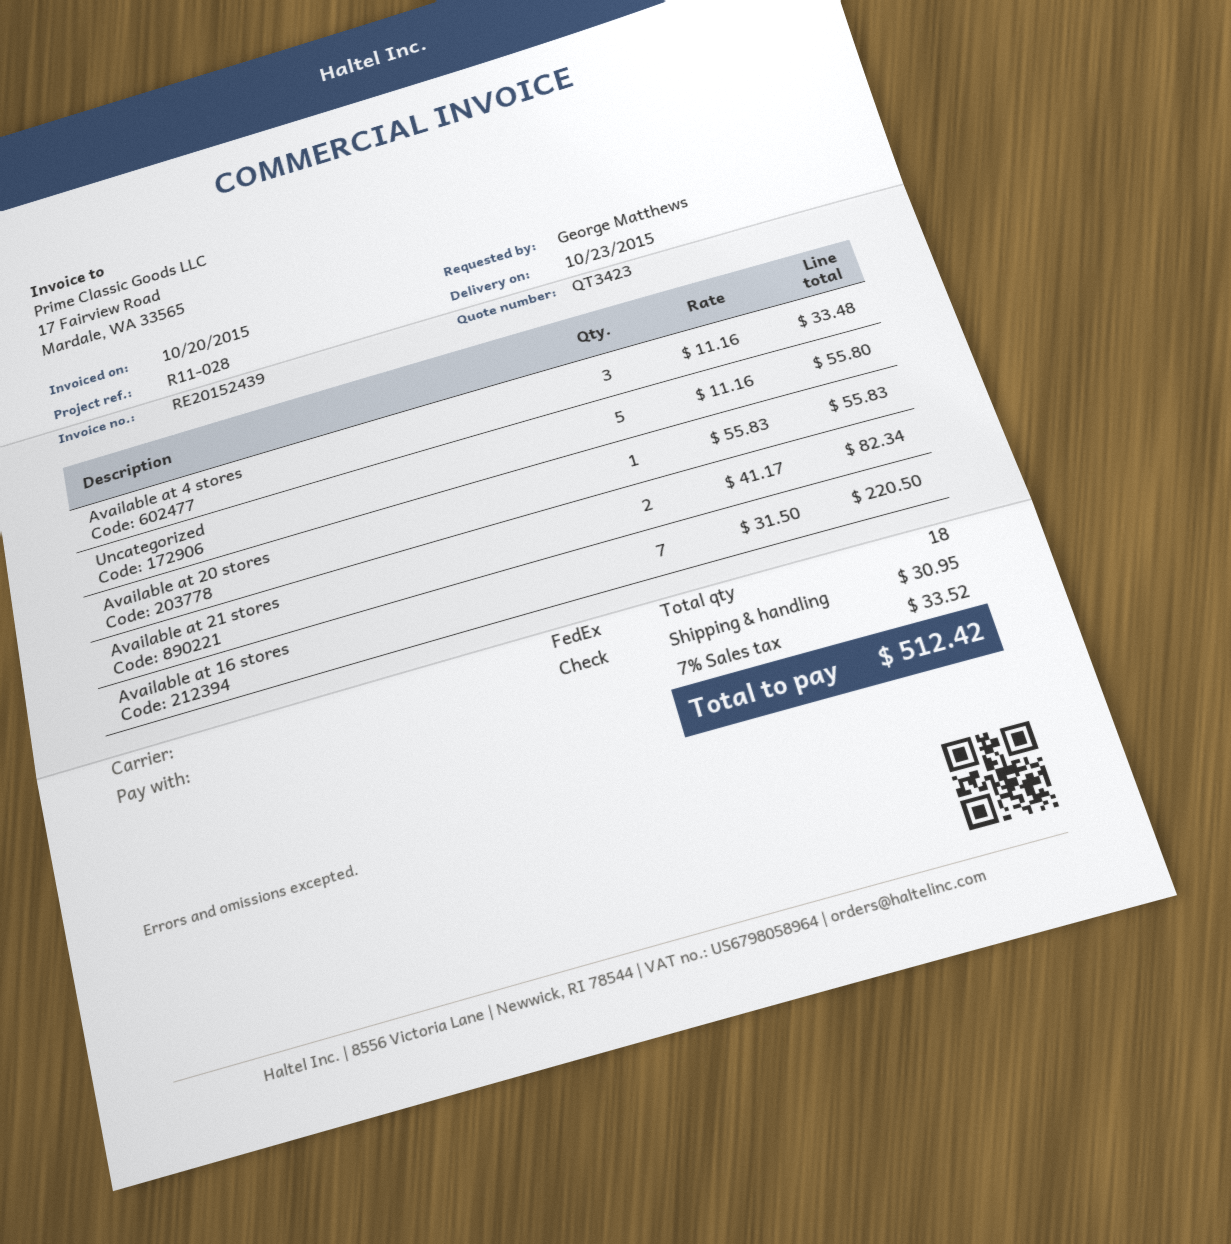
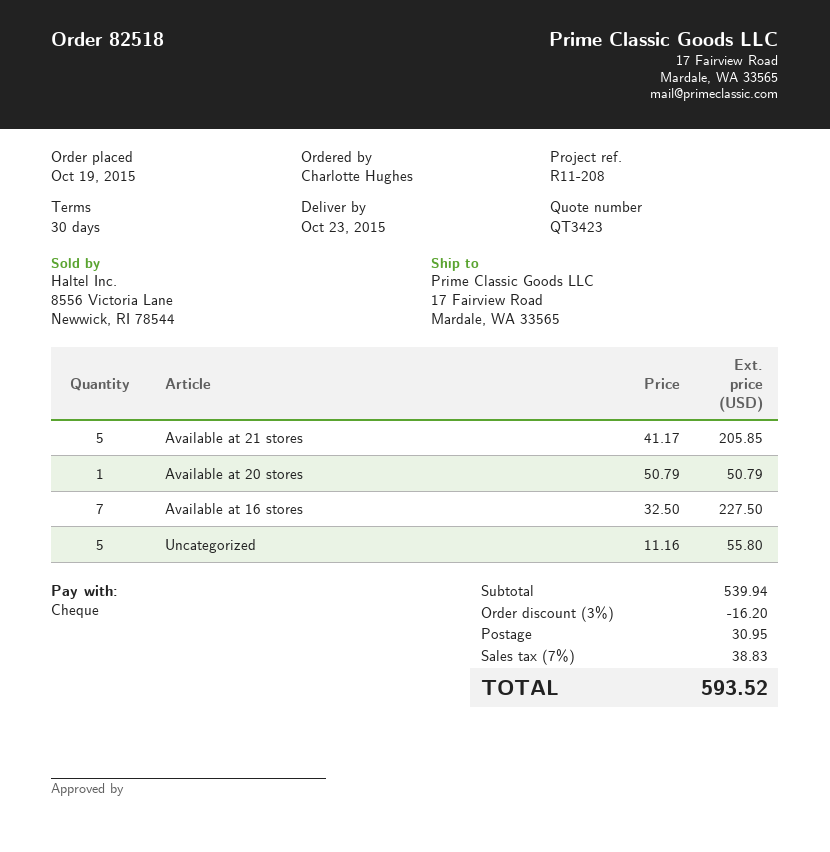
reference: R11-028 -> R11-208
ordered by: George Matthews -> Charlotte Hughes
Available at 4 stores: 3 x 11.16 = 33.48 -> none
Available at 20 stores: 1 x 55.83 = 55.83 -> 1 x 50.79 = 50.79
Available at 21 stores: 2 x 41.17 = 82.34 -> 5 x 41.17 = 205.85
Available at 16 stores: 7 x 31.50 = 220.50 -> 7 x 32.50 = 227.50
discount: none -> 3% = 16.20
tax: 7% = 33.52 -> 7% = 38.83
total: 512.42 -> 593.52

